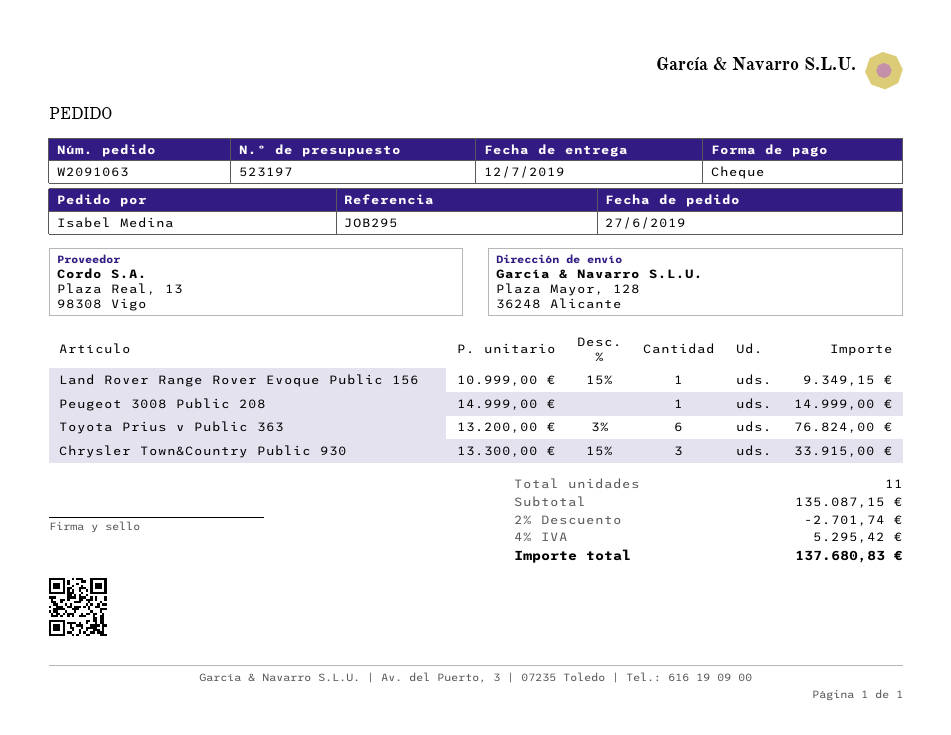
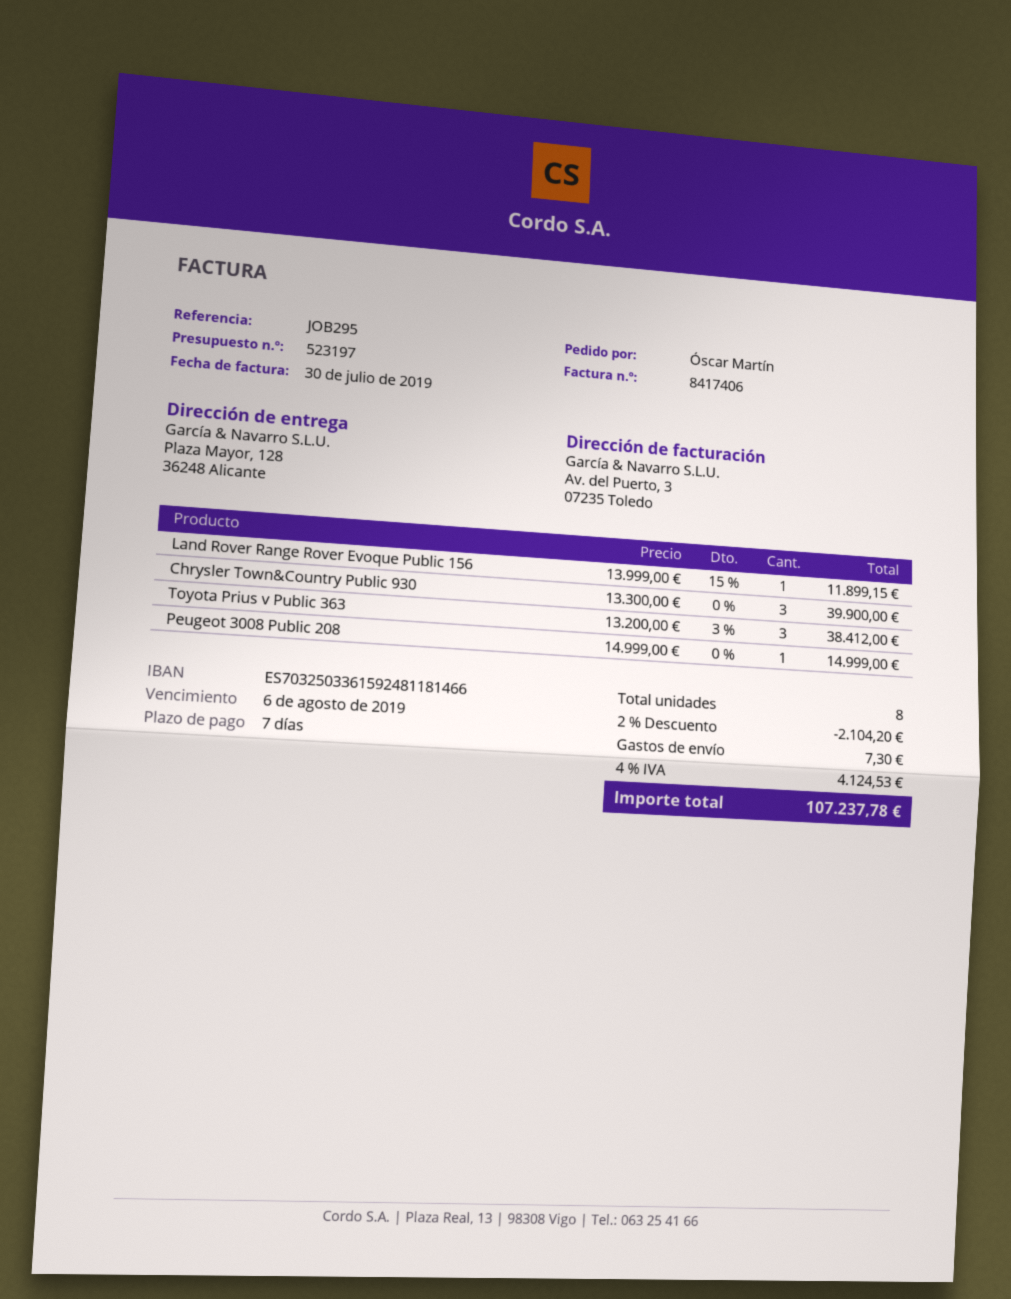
ordered by: Isabel Medina -> Óscar Martín
Land Rover Range Rover Evoque Public 156: 1 x 10999.00 - 15% = 9349.15 -> 1 x 13999.00 - 15% = 11899.15
Toyota Prius v Public 363: 6 x 13200.00 - 3% = 76824.00 -> 3 x 13200.00 - 3% = 38412.00
Chrysler Town&Country Public 930: 3 x 13300.00 - 15% = 33915.00 -> 3 x 13300.00 = 39900.00
total quantity: 11 -> 8
discount: 2% = 2701.74 -> 2% = 2104.20
shipping: none -> 7.30
tax: 4% = 5295.42 -> 4% = 4124.53
total: 137680.83 -> 107237.78

